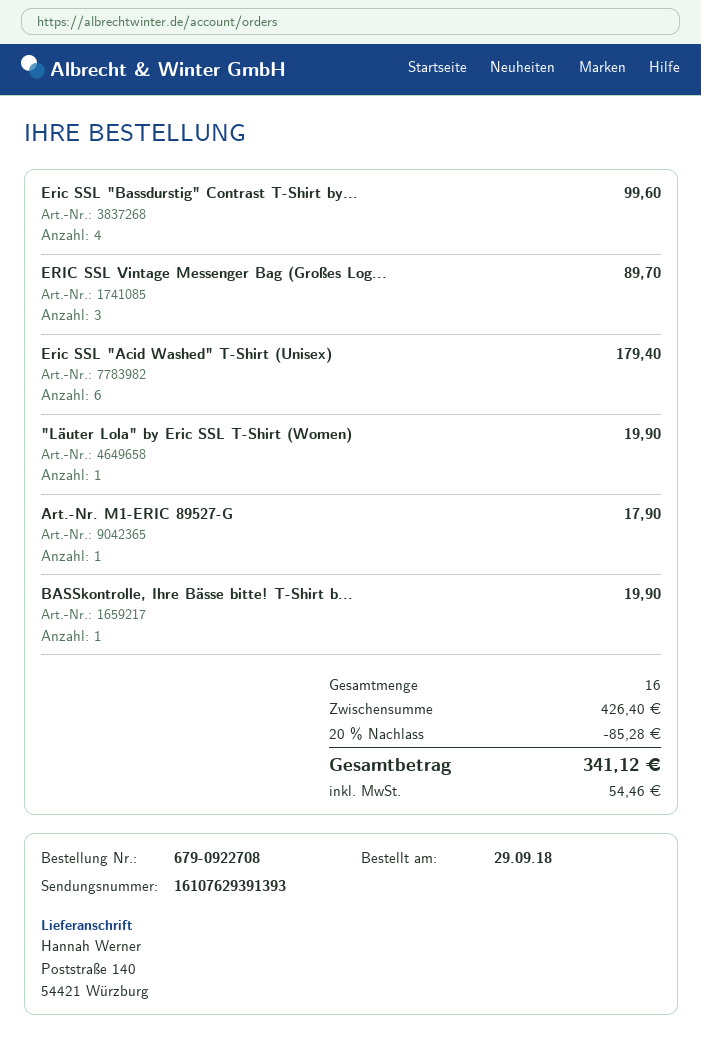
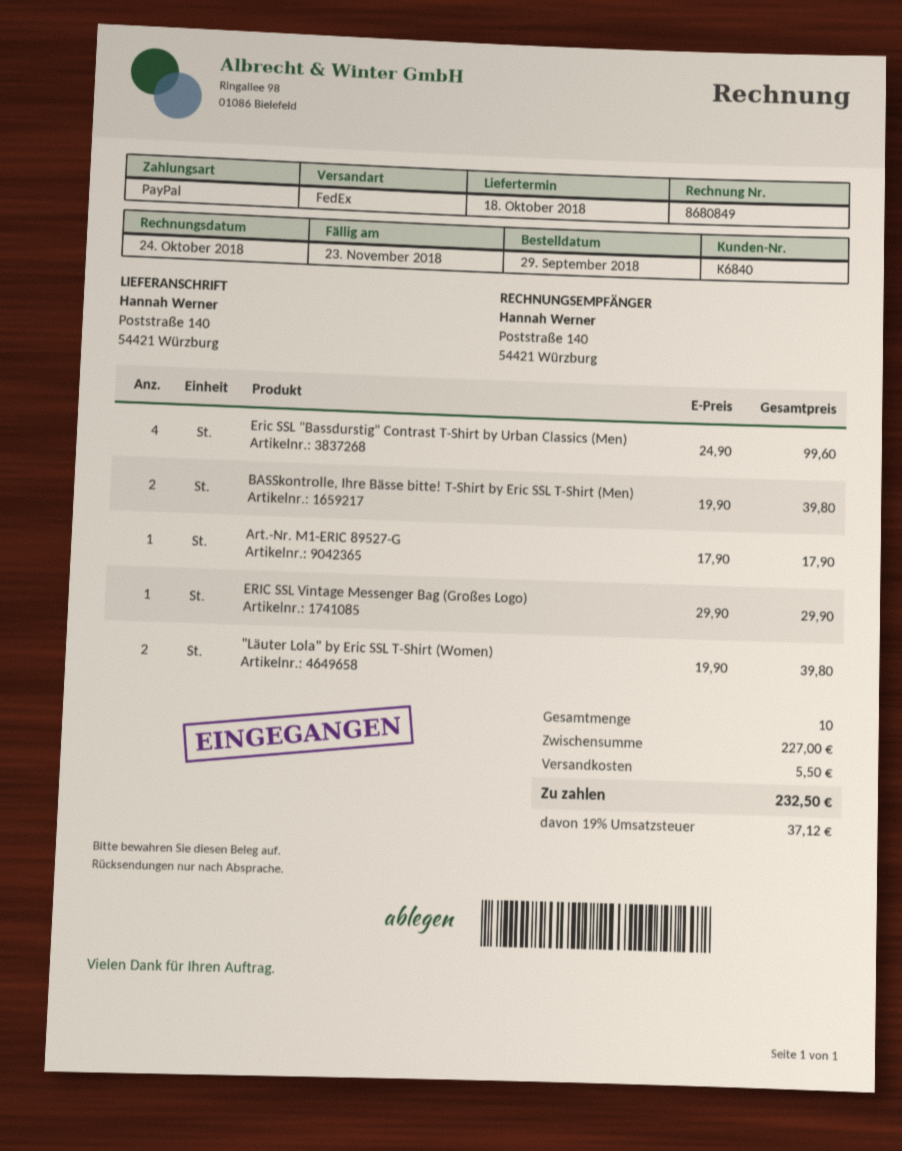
ERIC SSL Vintage Messenger Bag (Großes Log...: 3 for 89.70 -> 1 for 29.90
Eric SSL "Acid Washed" T-Shirt (Unisex): 6 for 179.40 -> none
"Läuter Lola" by Eric SSL T-Shirt (Women): 1 for 19.90 -> 2 for 39.80
BASSkontrolle, Ihre Bässe bitte! T-Shirt b...: 1 for 19.90 -> 2 for 39.80
total quantity: 16 -> 10
subtotal: 426.40 -> 227.00
discount: 20% = 85.28 -> none
shipping: none -> 5.50
tax: 54.46 -> 37.12
total: 341.12 -> 232.50

